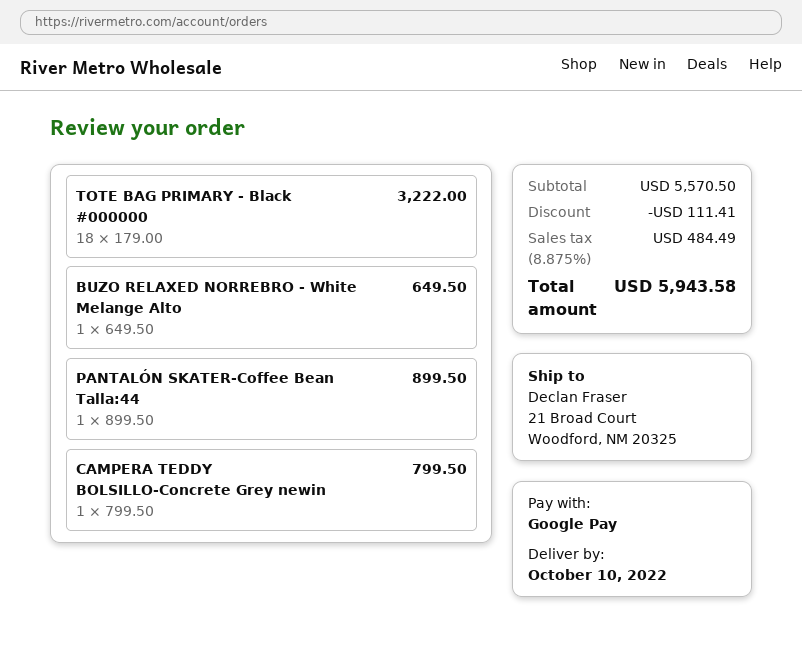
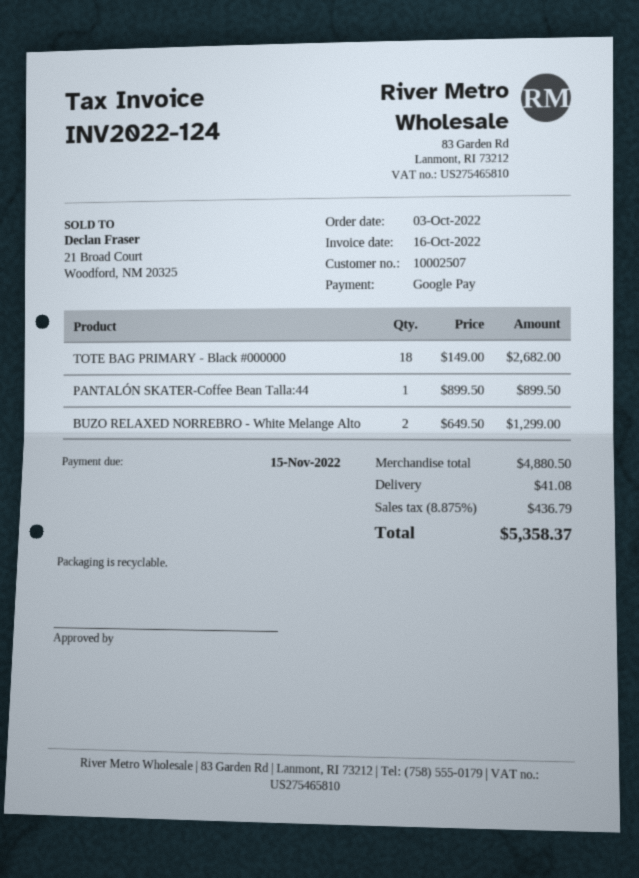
TOTE BAG PRIMARY - Black #000000: 18 x 179.00 = 3222.00 -> 18 x 149.00 = 2682.00
BUZO RELAXED NORREBRO - White Melange Alto: 1 x 649.50 = 649.50 -> 2 x 649.50 = 1299.00
CAMPERA TEDDY BOLSILLO-Concrete Grey newin: 1 x 799.50 = 799.50 -> none
subtotal: 5570.50 -> 4880.50
discount: 111.41 -> none
shipping: none -> 41.08
tax: 8.875% = 484.49 -> 8.875% = 436.79
total: 5943.58 -> 5358.37

